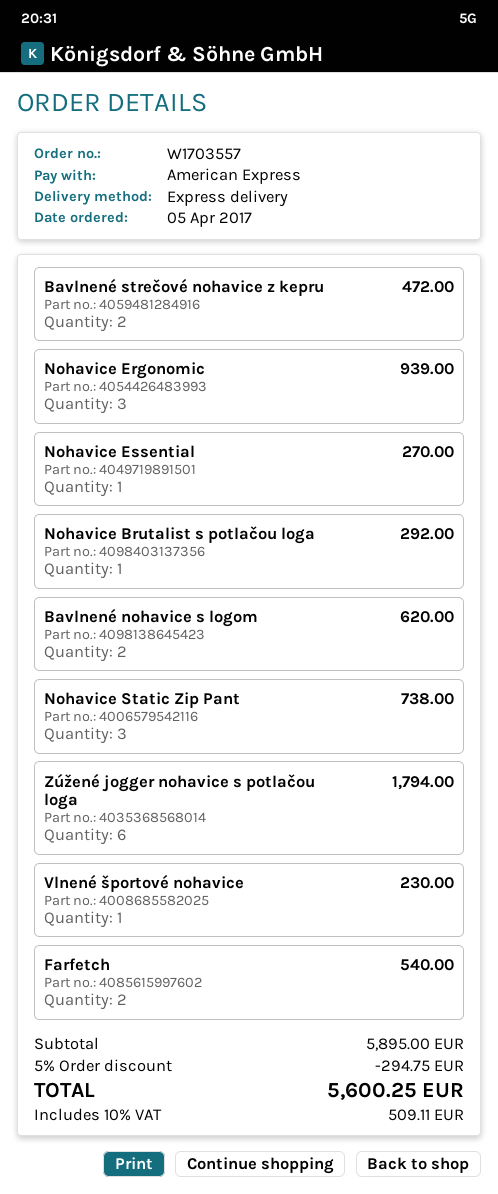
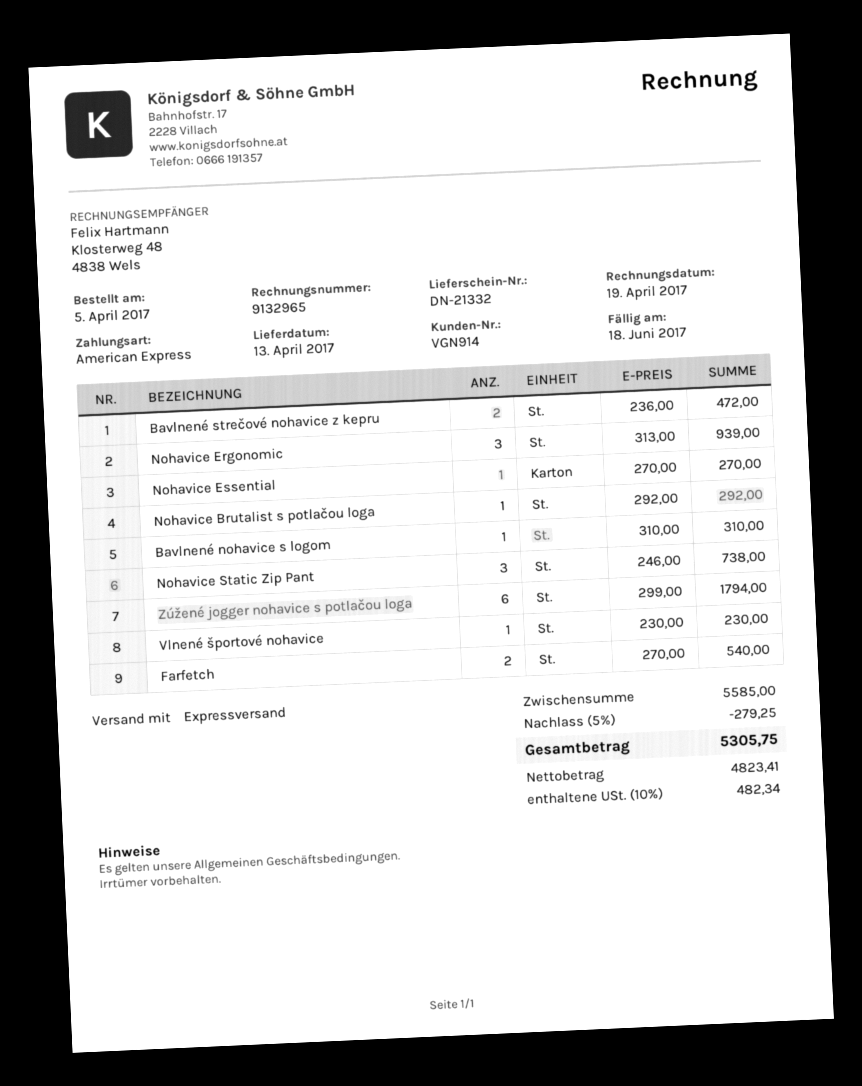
Bavlnené nohavice s logom: 2 for 620.00 -> 1 for 310.00
subtotal: 5895.00 -> 5585.00
discount: 5% = 294.75 -> 5% = 279.25
tax: 10% = 509.11 -> 10% = 482.34
total: 5600.25 -> 5305.75

